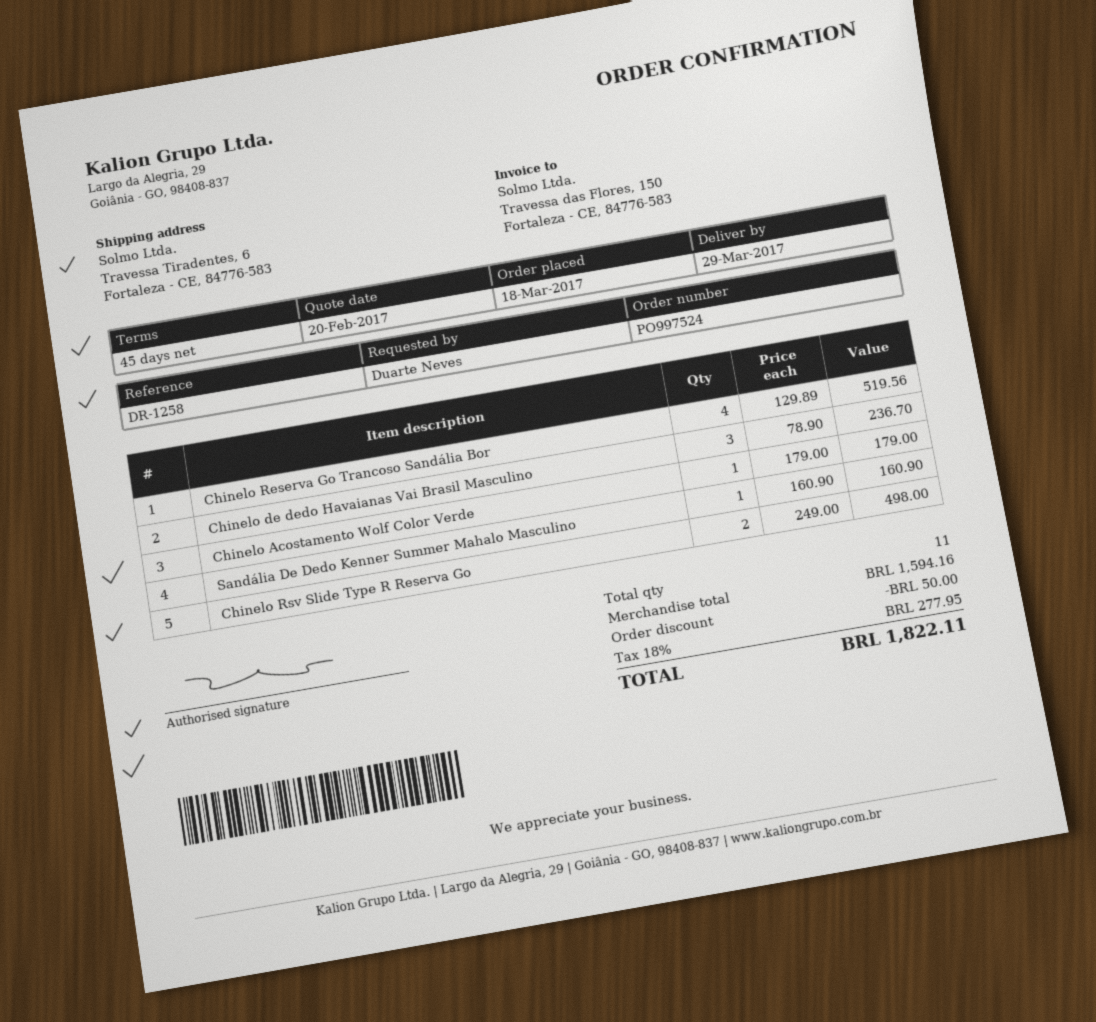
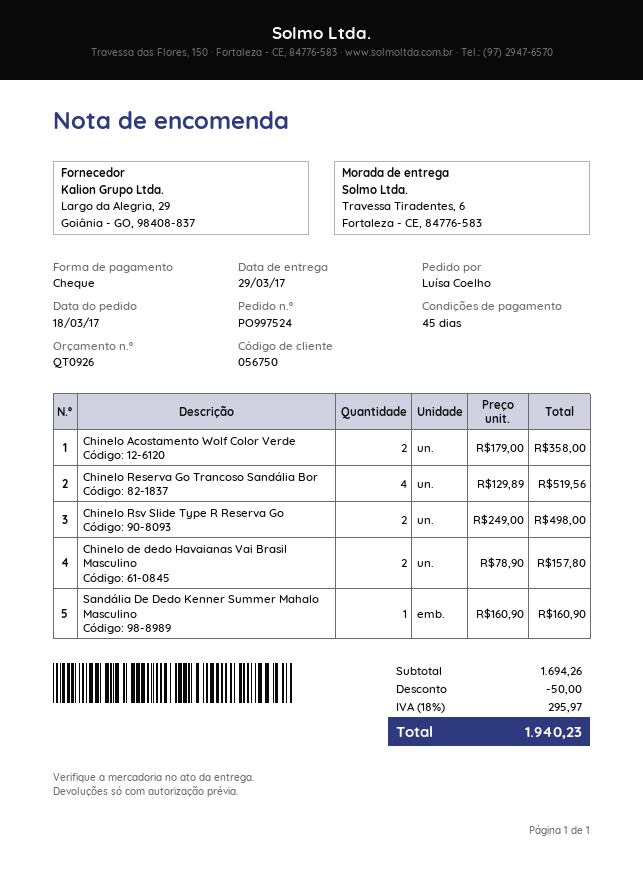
ordered by: Duarte Neves -> Luísa Coelho
Chinelo de dedo Havaianas Vai Brasil Masculino: 3 x 78.90 = 236.70 -> 2 x 78.90 = 157.80
Chinelo Acostamento Wolf Color Verde: 1 x 179.00 = 179.00 -> 2 x 179.00 = 358.00
subtotal: 1594.16 -> 1694.26
tax: 18% = 277.95 -> 18% = 295.97
total: 1822.11 -> 1940.23

